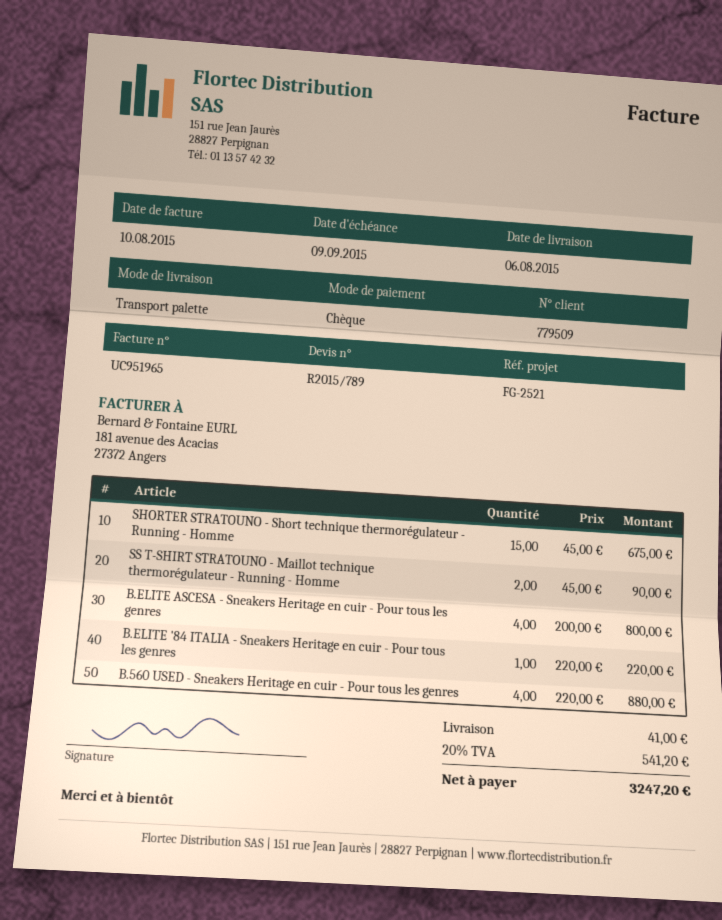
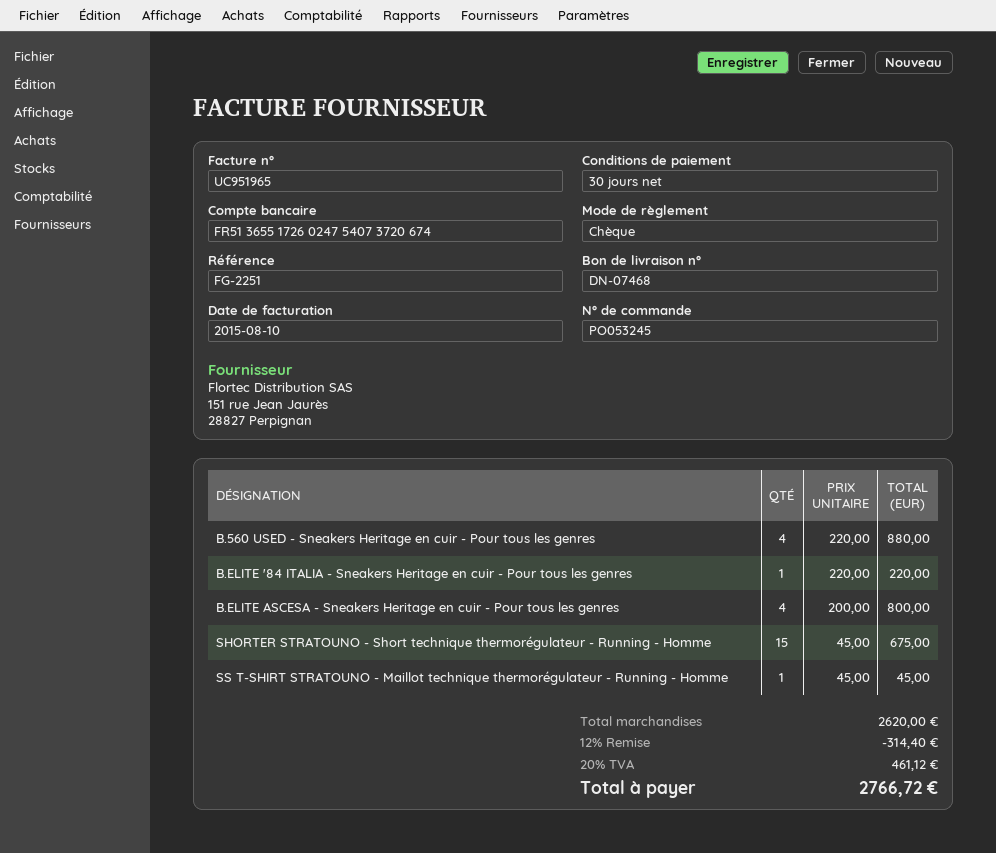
reference: FG-2521 -> FG-2251
SS T-SHIRT STRATOUNO - Maillot technique thermorégulateur - Running - Homme: 2 x 45.00 = 90.00 -> 1 x 45.00 = 45.00
discount: none -> 12% = 314.40
shipping: 41.00 -> none
tax: 20% = 541.20 -> 20% = 461.12
total: 3247.20 -> 2766.72

